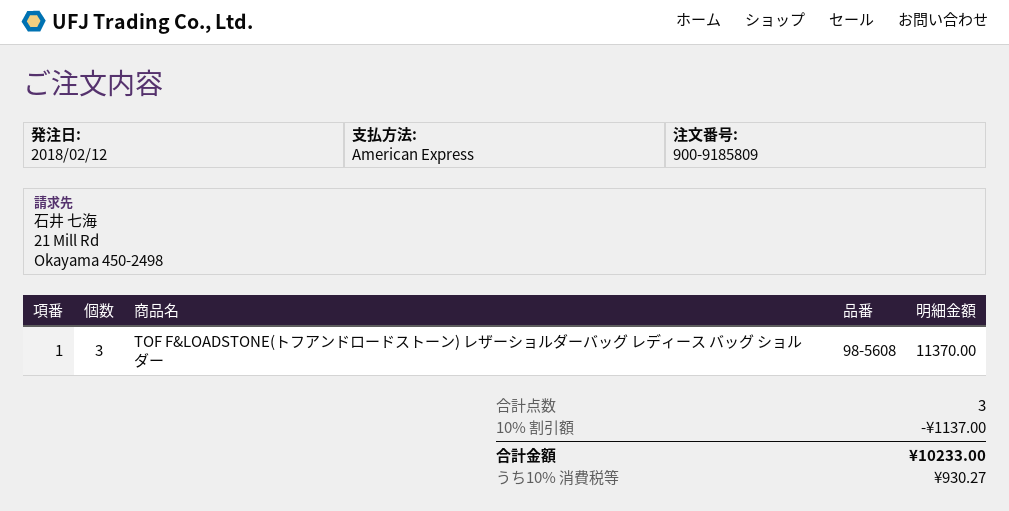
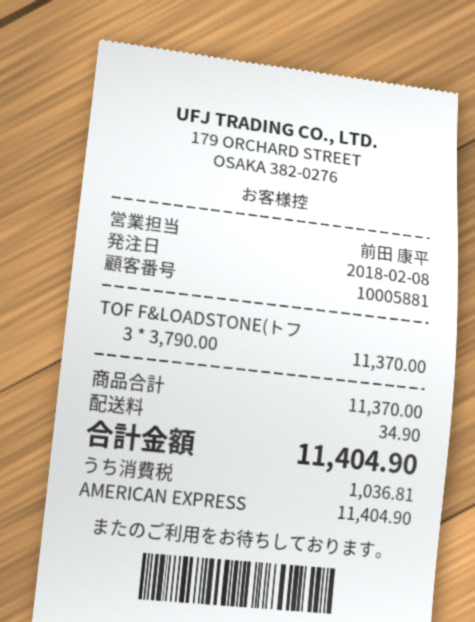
order date: 2018-02-12 -> 2018-02-08
discount: 10% = 1137.00 -> none
shipping: none -> 34.90
tax: 930.27 -> 1036.81
total: 10233.00 -> 11404.90

